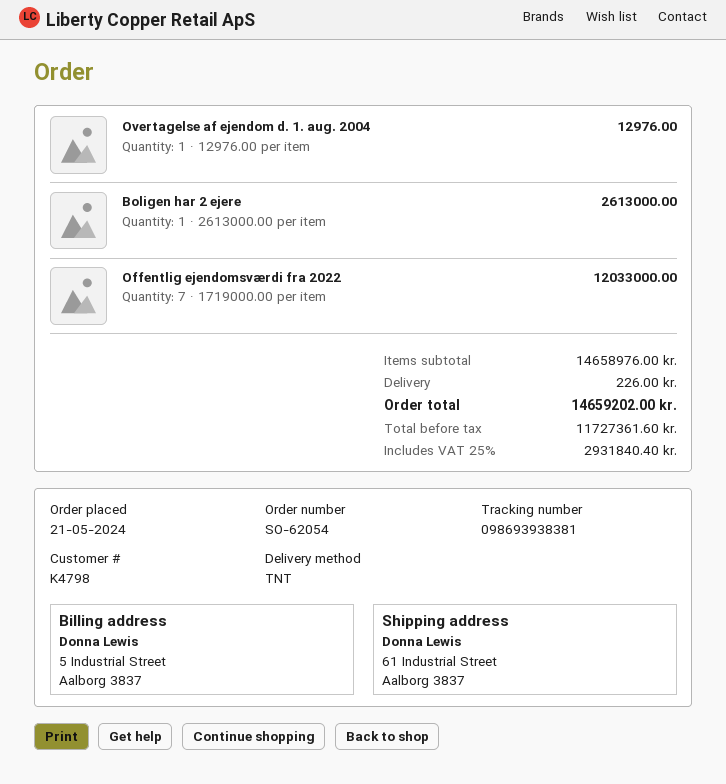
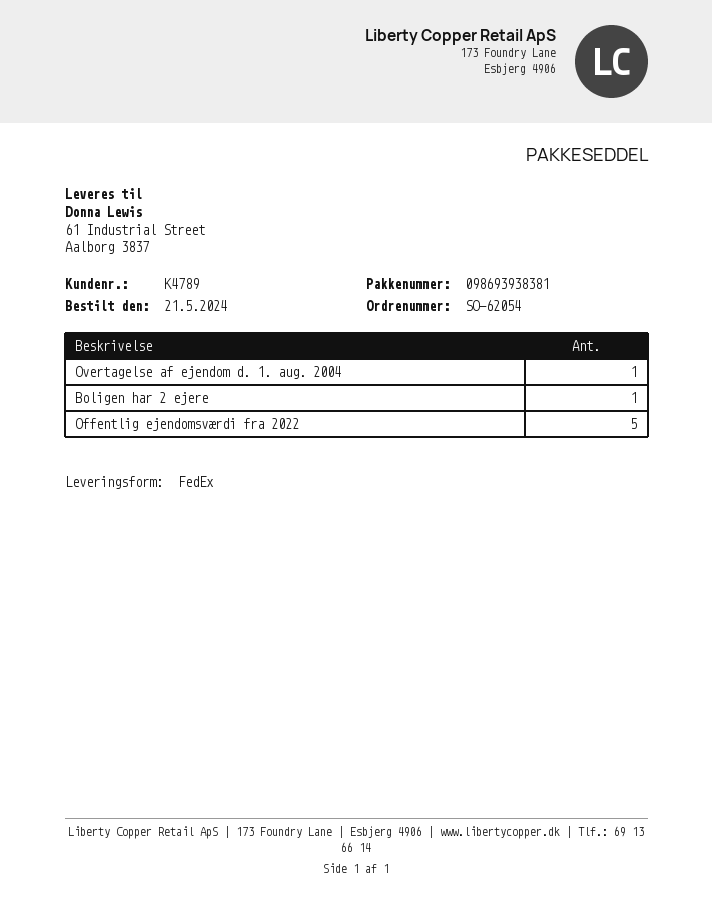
customer number: K4798 -> K4789
shipping method: TNT -> FedEx
Offentlig ejendomsværdi fra 2022: 7 -> 5

